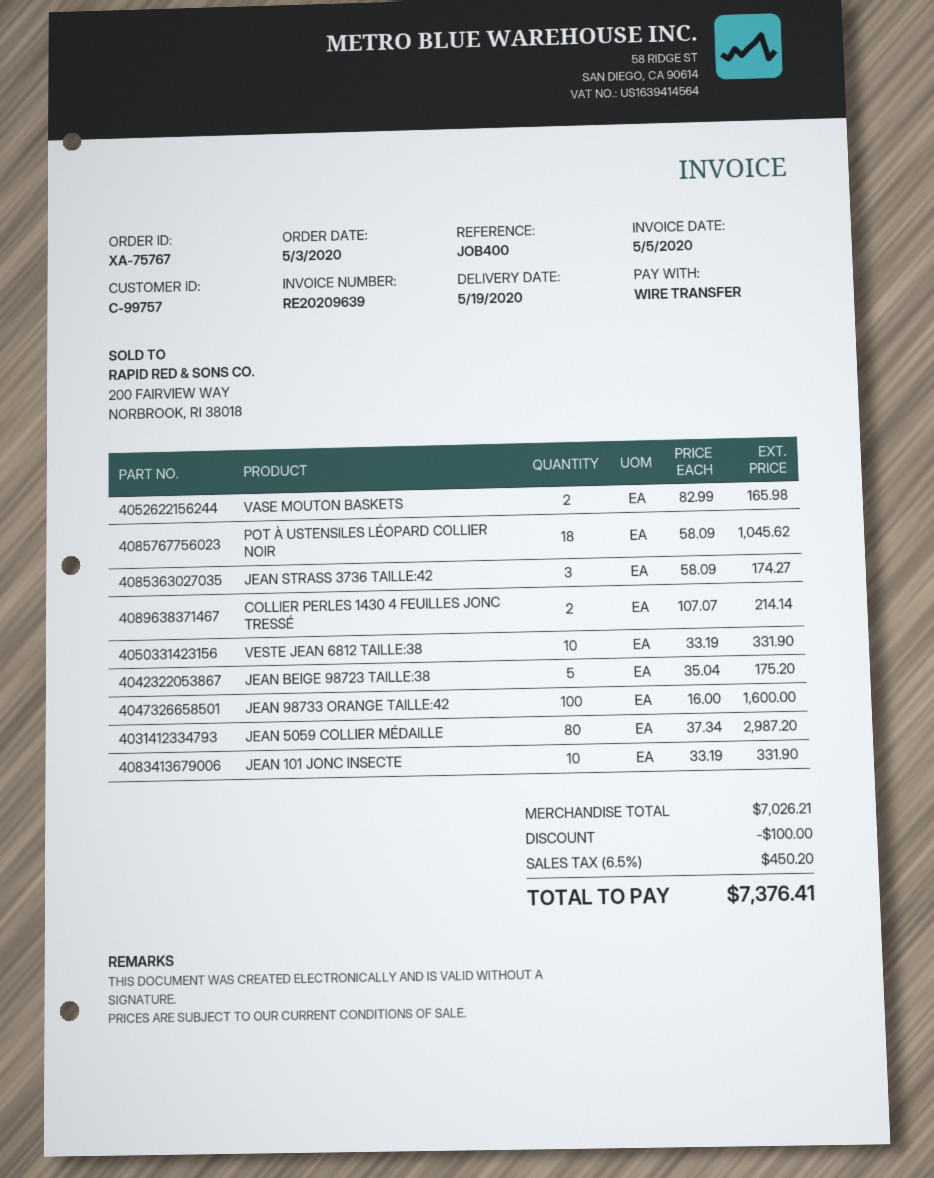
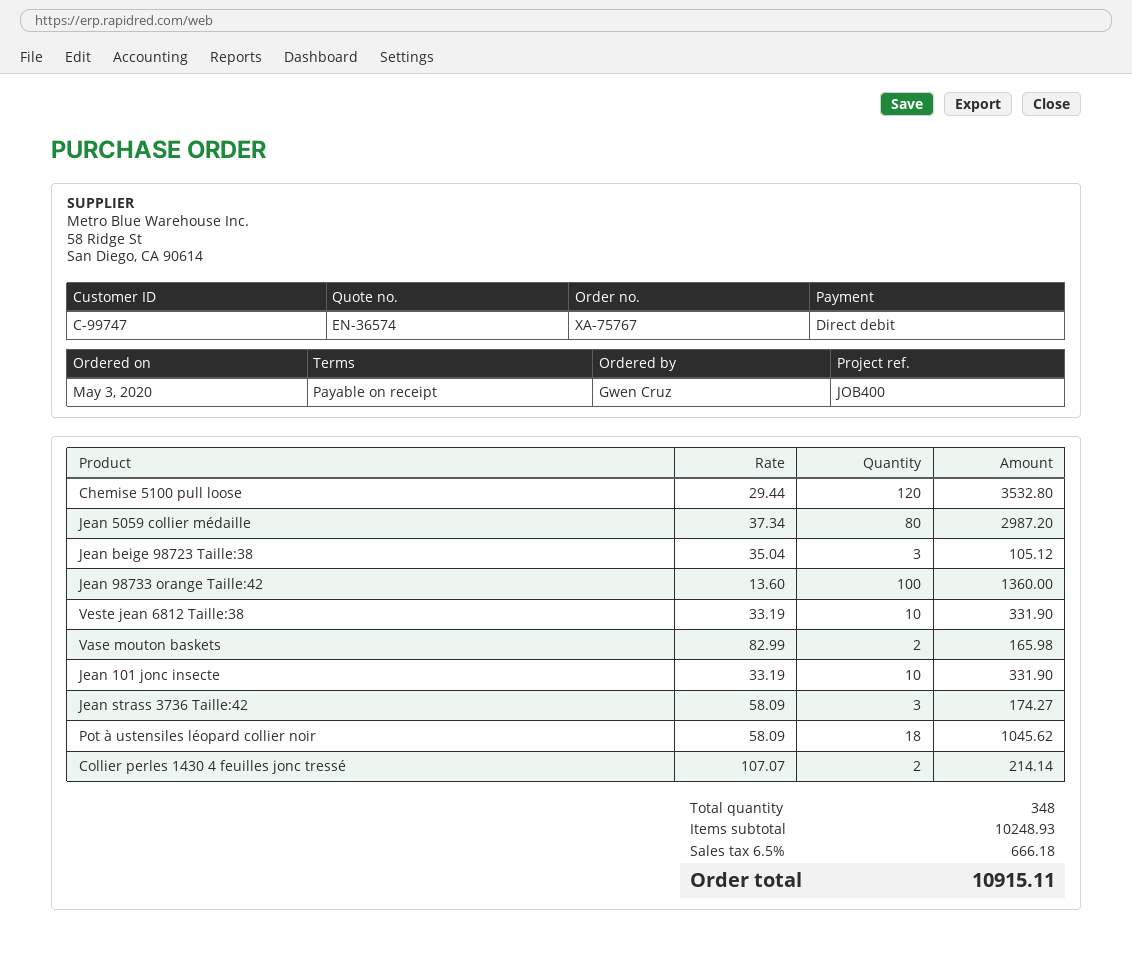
customer number: C-99757 -> C-99747
payment method: bank transfer -> direct debit
JEAN BEIGE 98723 TAILLE:38: 5 x 35.04 = 175.20 -> 3 x 35.04 = 105.12
JEAN 98733 ORANGE TAILLE:42: 100 x 16.00 = 1600.00 -> 100 x 13.60 = 1360.00
Chemise 5100 pull loose: none -> 120 x 29.44 = 3532.80
subtotal: 7026.21 -> 10248.93
discount: 100.00 -> none
tax: 6.5% = 450.20 -> 6.5% = 666.18
total: 7376.41 -> 10915.11

